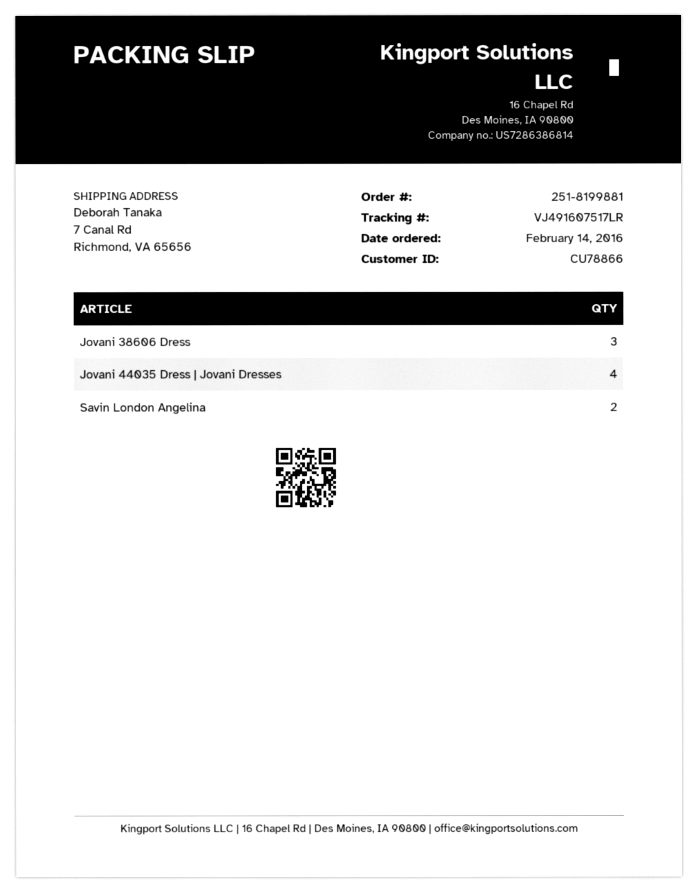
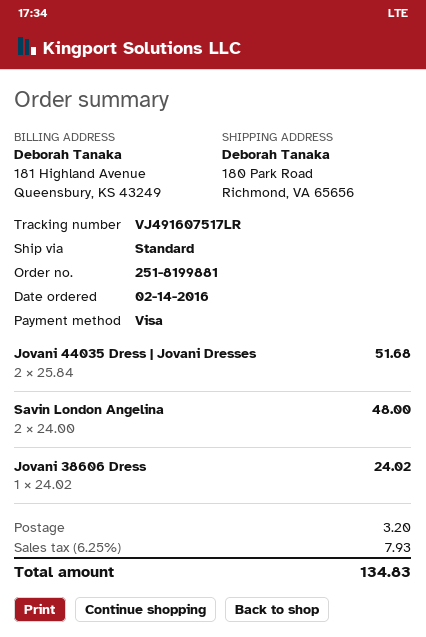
ship to: 7 Canal Rd, Richmond, VA 65656 -> 180 Park Road, Richmond, VA 65656
Jovani 38606 Dress: 3 -> 1
Jovani 44035 Dress | Jovani Dresses: 4 -> 2

